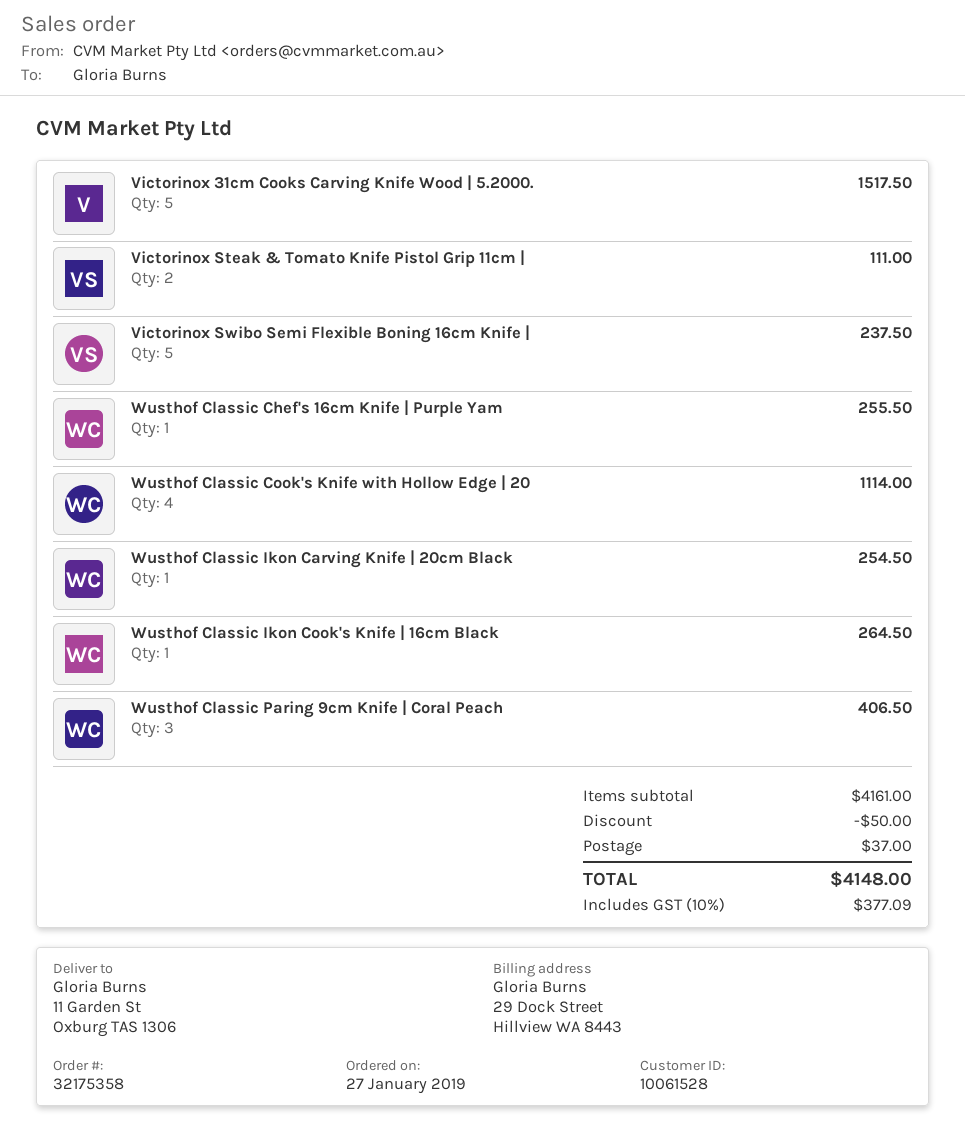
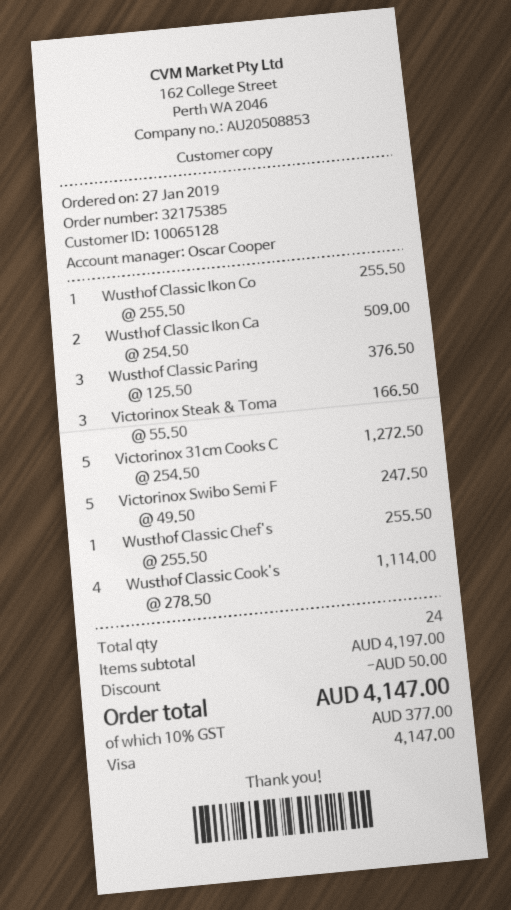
order number: 32175358 -> 32175385
customer number: 10061528 -> 10065128
Victorinox 31cm Cooks Carving Knife Wood | 5.2000.: 5 for 1517.50 -> 5 for 1272.50
Victorinox Steak & Tomato Knife Pistol Grip 11cm |: 2 for 111.00 -> 3 for 166.50
Victorinox Swibo Semi Flexible Boning 16cm Knife |: 5 for 237.50 -> 5 for 247.50
Wusthof Classic Ikon Carving Knife | 20cm Black: 1 for 254.50 -> 2 for 509.00
Wusthof Classic Ikon Cook's Knife | 16cm Black: 1 for 264.50 -> 1 for 255.50
Wusthof Classic Paring 9cm Knife | Coral Peach: 3 for 406.50 -> 3 for 376.50
subtotal: 4161.00 -> 4197.00
shipping: 37.00 -> none
tax: 10% = 377.09 -> 10% = 377.00
total: 4148.00 -> 4147.00

